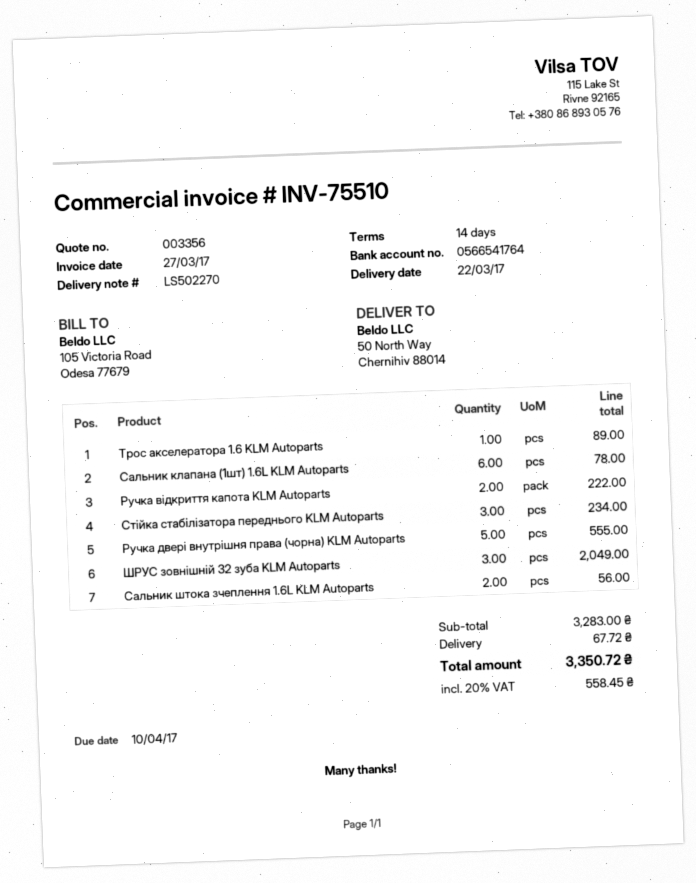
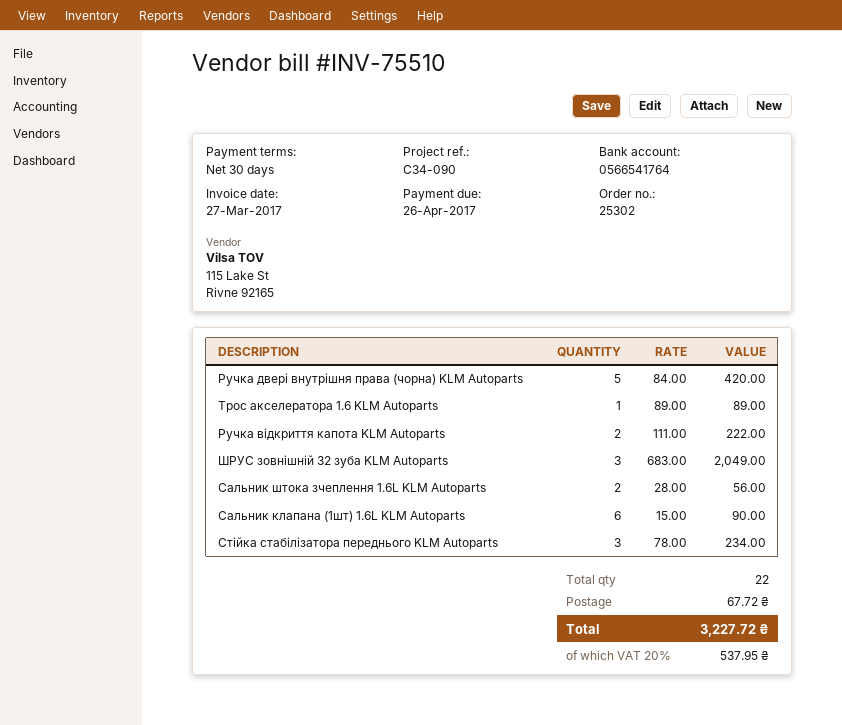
payment terms: 14 days -> 30 days
due date: 2017-04-10 -> 2017-04-26
Сальник клапана (1шт) 1.6L KLM Autoparts: 6 for 78.00 -> 6 for 90.00
Ручка двері внутрішня права (чорна) KLM Autoparts: 5 for 555.00 -> 5 for 420.00
tax: 20% = 558.45 -> 20% = 537.95
total: 3350.72 -> 3227.72

